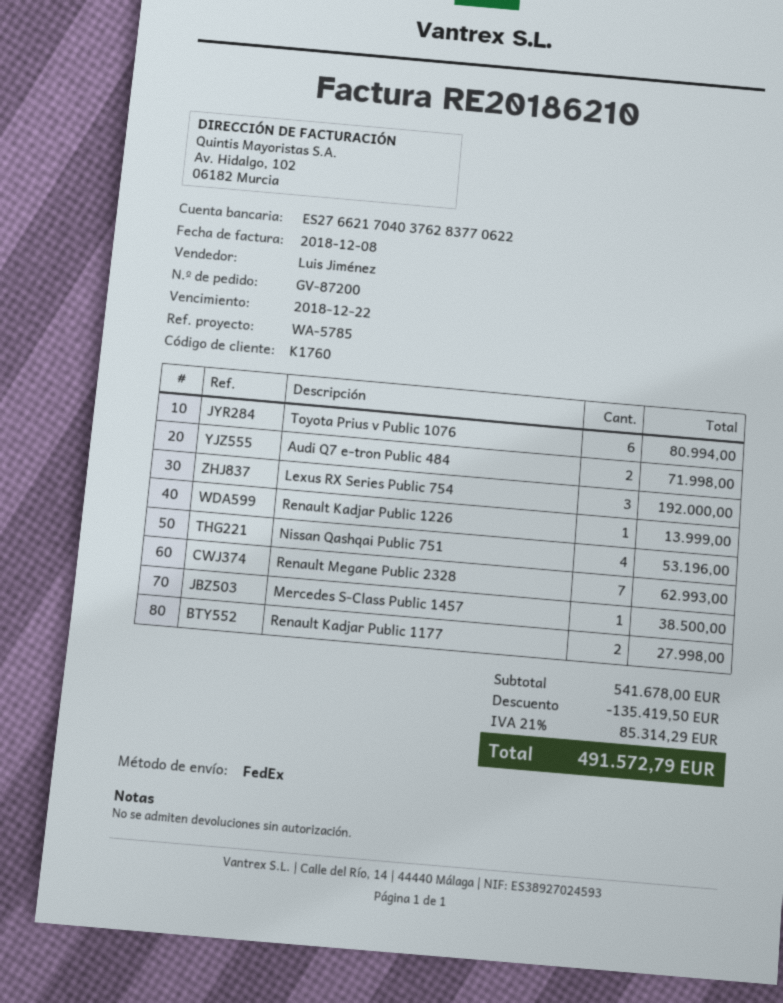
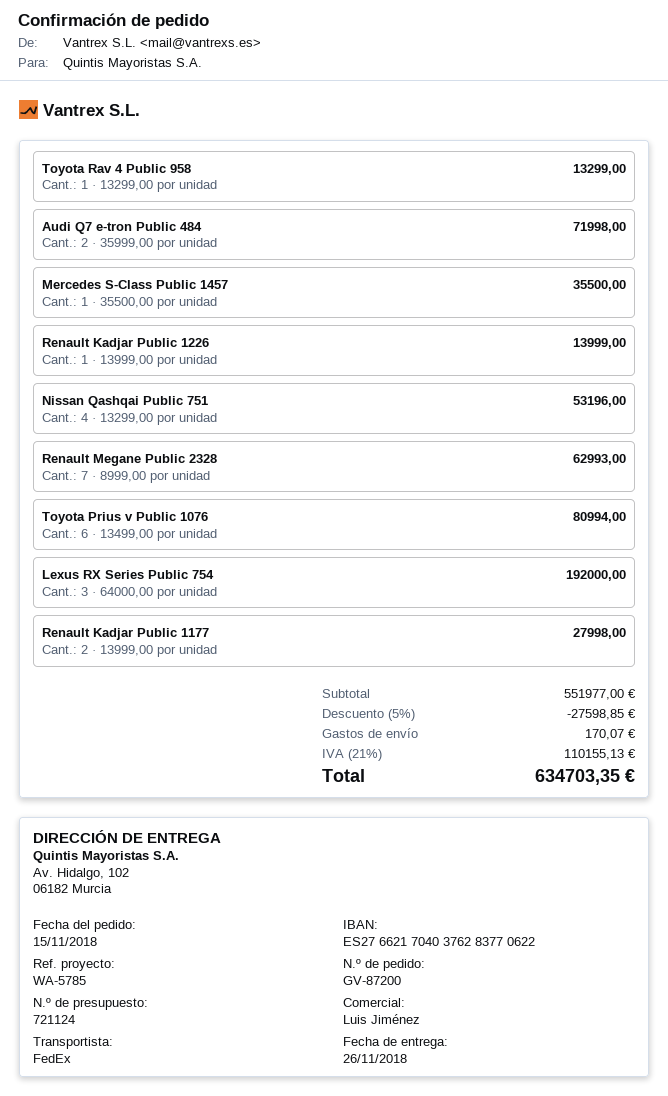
Mercedes S-Class Public 1457: 1 for 38500.00 -> 1 for 35500.00
Toyota Rav 4 Public 958: none -> 1 for 13299.00
subtotal: 541678.00 -> 551977.00
discount: 135419.50 -> 27598.85
shipping: none -> 170.07
tax: 21% = 85314.29 -> 21% = 110155.13
total: 491572.79 -> 634703.35

